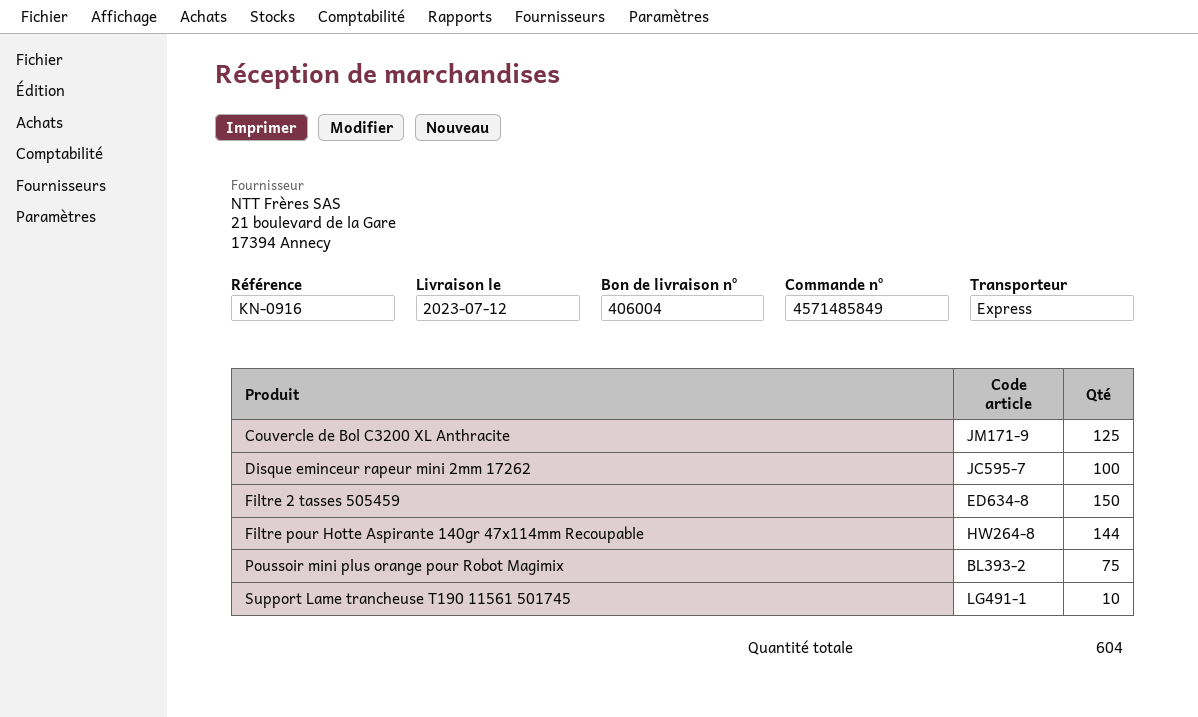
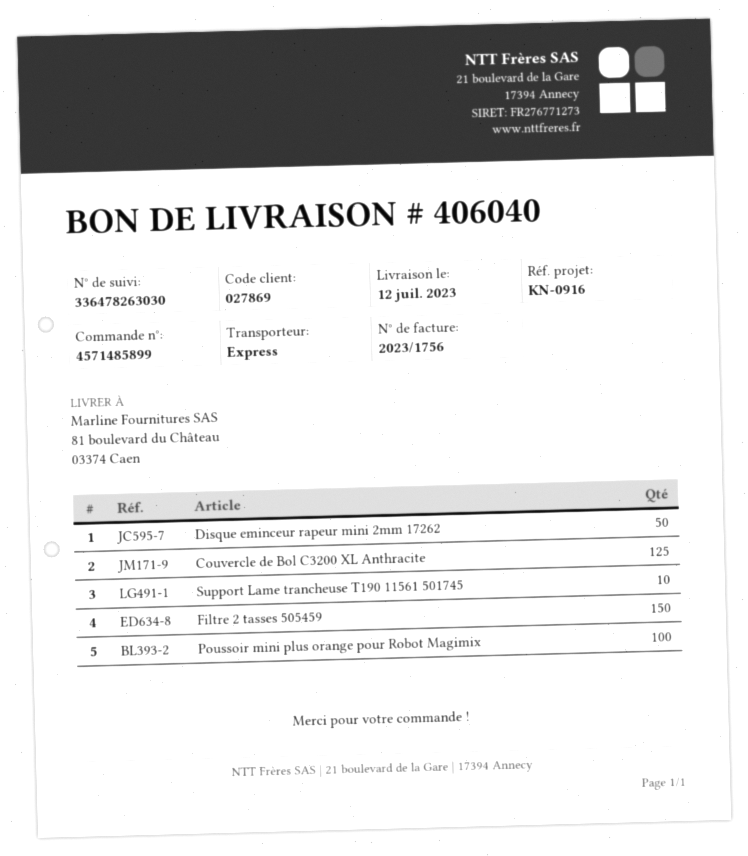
order number: 4571485849 -> 4571485899
delivery note number: 406004 -> 406040
Disque eminceur rapeur mini 2mm 17262: 100 -> 50
Filtre pour Hotte Aspirante 140gr 47x114mm Recoupable: 144 -> none
Poussoir mini plus orange pour Robot Magimix: 75 -> 100

